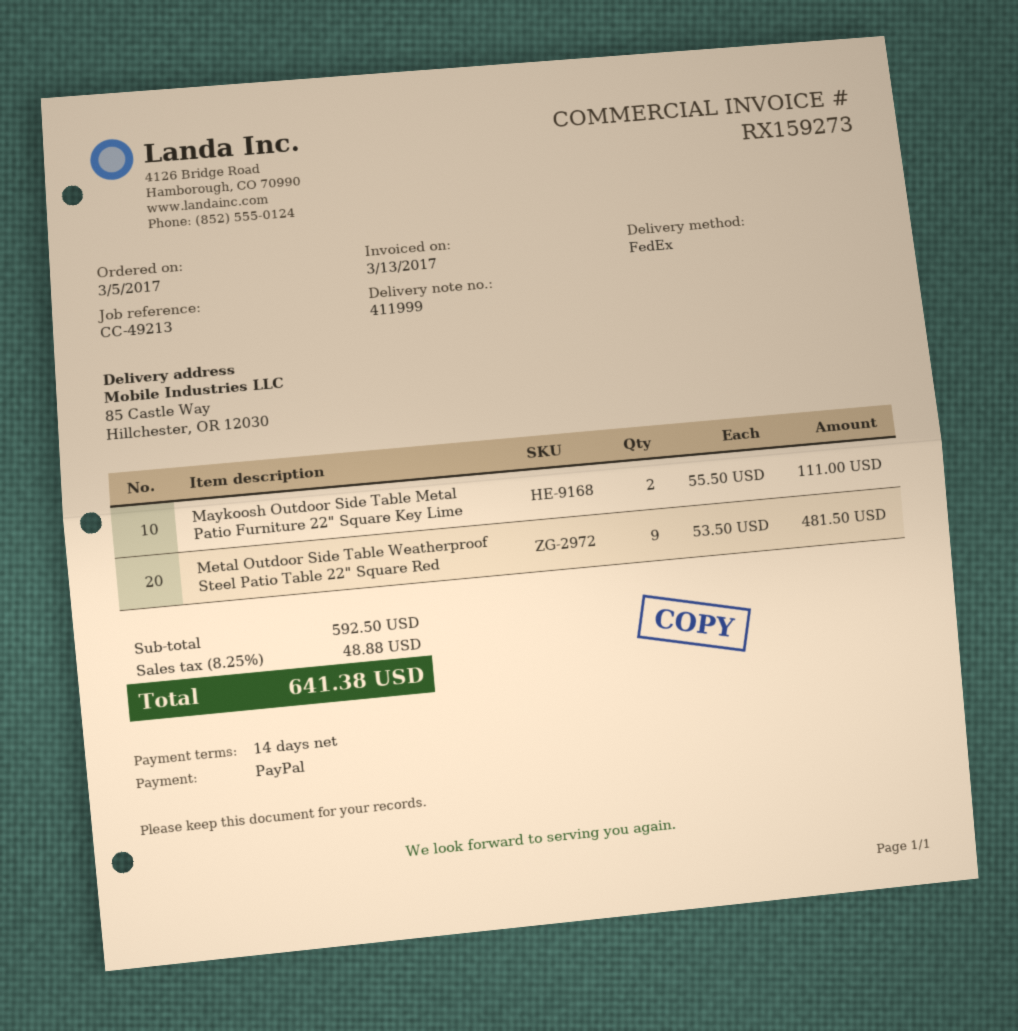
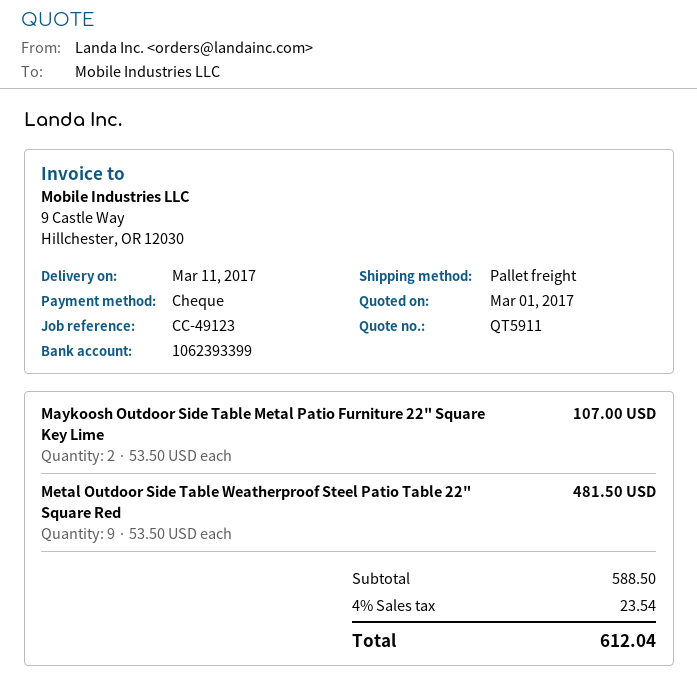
reference: CC-49213 -> CC-49123
payment method: PayPal -> cheque
shipping method: FedEx -> pallet freight
Maykoosh Outdoor Side Table Metal Patio Furniture 22" Square Key Lime: 2 x 55.50 = 111.00 -> 2 x 53.50 = 107.00
subtotal: 592.50 -> 588.50
tax: 8.25% = 48.88 -> 4% = 23.54
total: 641.38 -> 612.04

